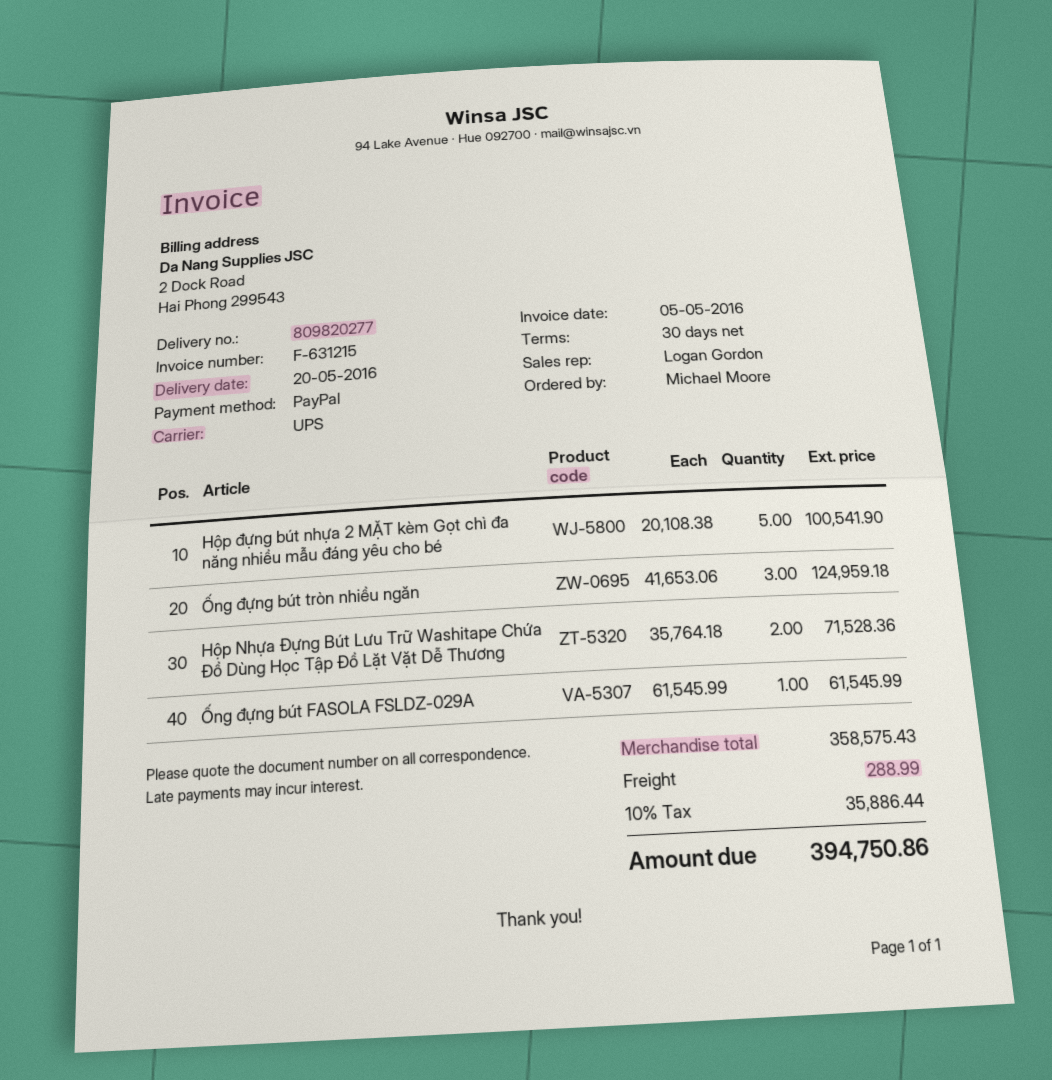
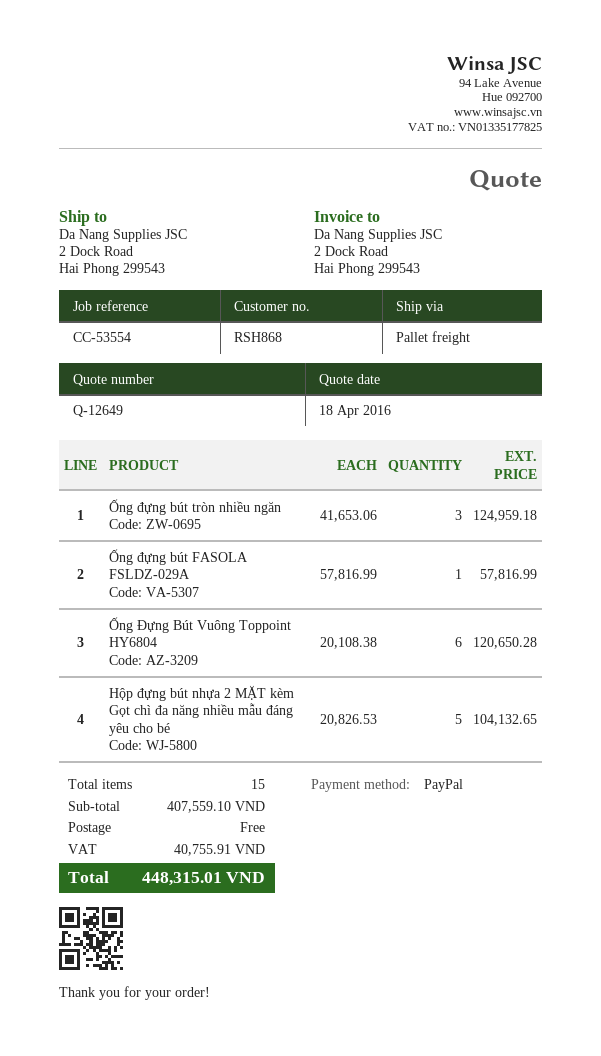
shipping method: UPS -> pallet freight
Hộp đựng bút nhựa 2 MẶT kèm Gọt chì đa năng nhiều mẫu đáng yêu cho bé: 5 x 20108.38 = 100541.90 -> 5 x 20826.53 = 104132.65
Hộp Nhựa Đựng Bút Lưu Trữ Washitape Chứa Đồ Dùng Học Tập Đồ Lặt Vặt Dễ Thương: 2 x 35764.18 = 71528.36 -> none
Ống đựng bút FASOLA FSLDZ-029A: 1 x 61545.99 = 61545.99 -> 1 x 57816.99 = 57816.99
Ống Đựng Bút Vuông Toppoint HY6804: none -> 6 x 20108.38 = 120650.28
subtotal: 358575.43 -> 407559.10
shipping: 288.99 -> 0.00
tax: 35886.44 -> 40755.91
total: 394750.86 -> 448315.01

